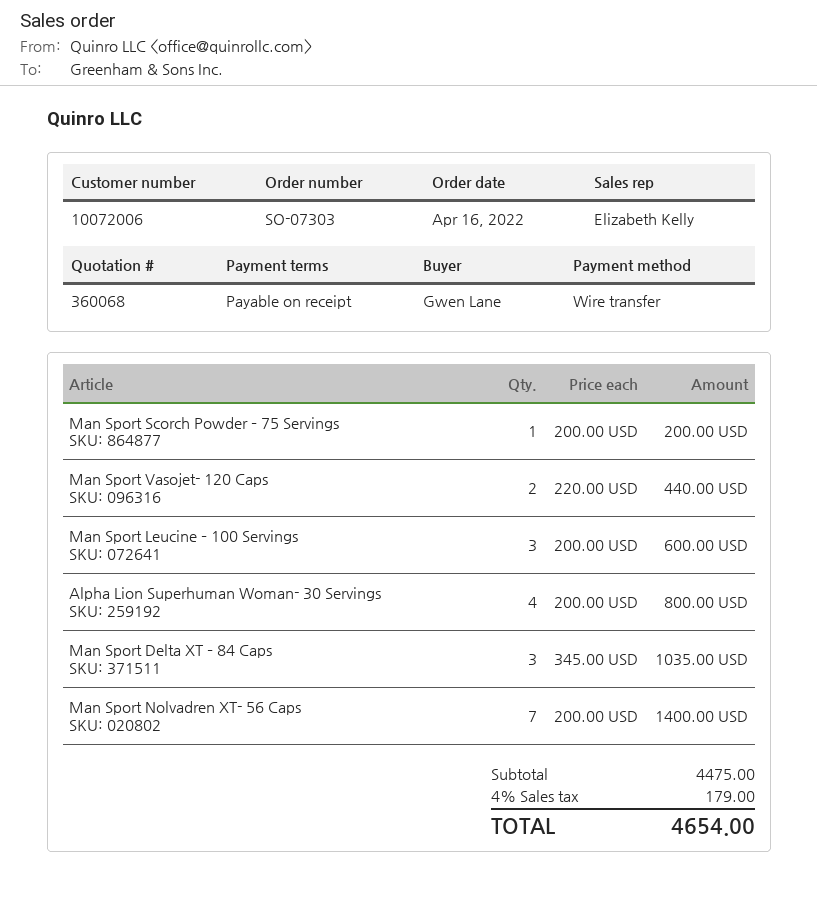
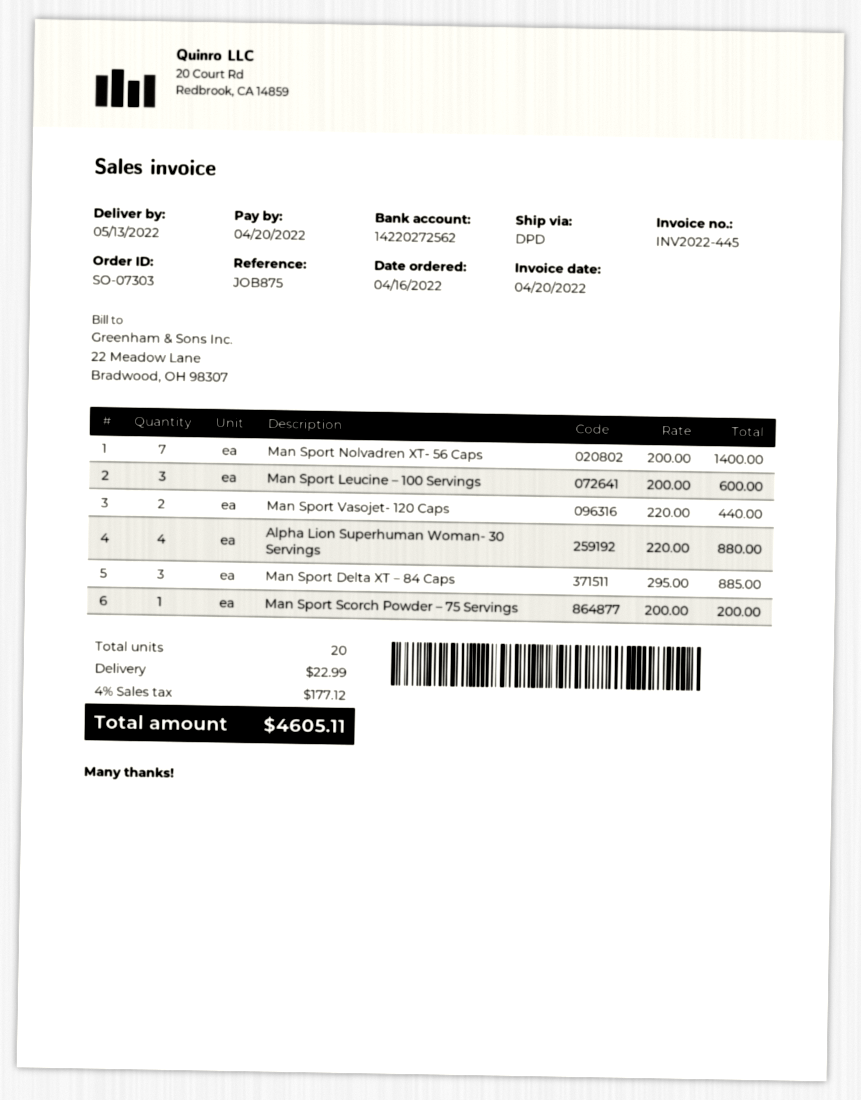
Alpha Lion Superhuman Woman- 30 Servings: 4 x 200.00 = 800.00 -> 4 x 220.00 = 880.00
Man Sport Delta XT – 84 Caps: 3 x 345.00 = 1035.00 -> 3 x 295.00 = 885.00
shipping: none -> 22.99
tax: 4% = 179.00 -> 4% = 177.12
total: 4654.00 -> 4605.11

